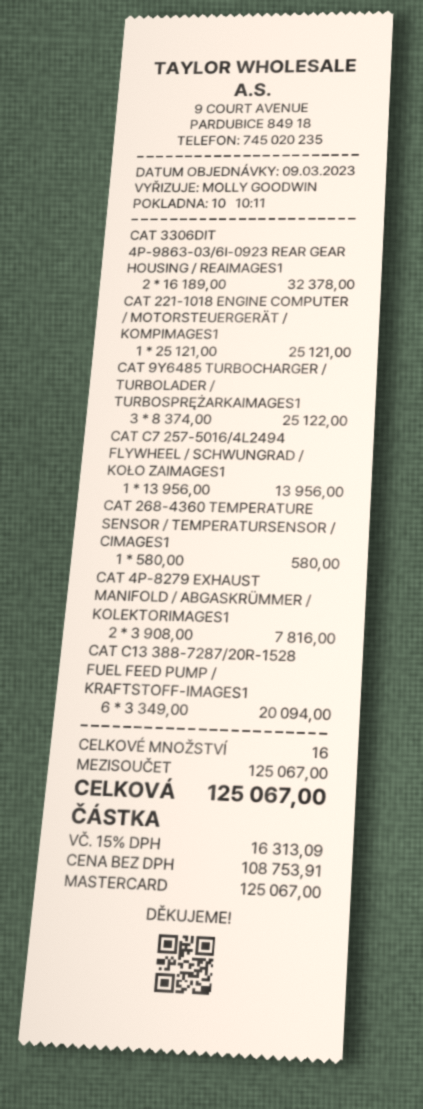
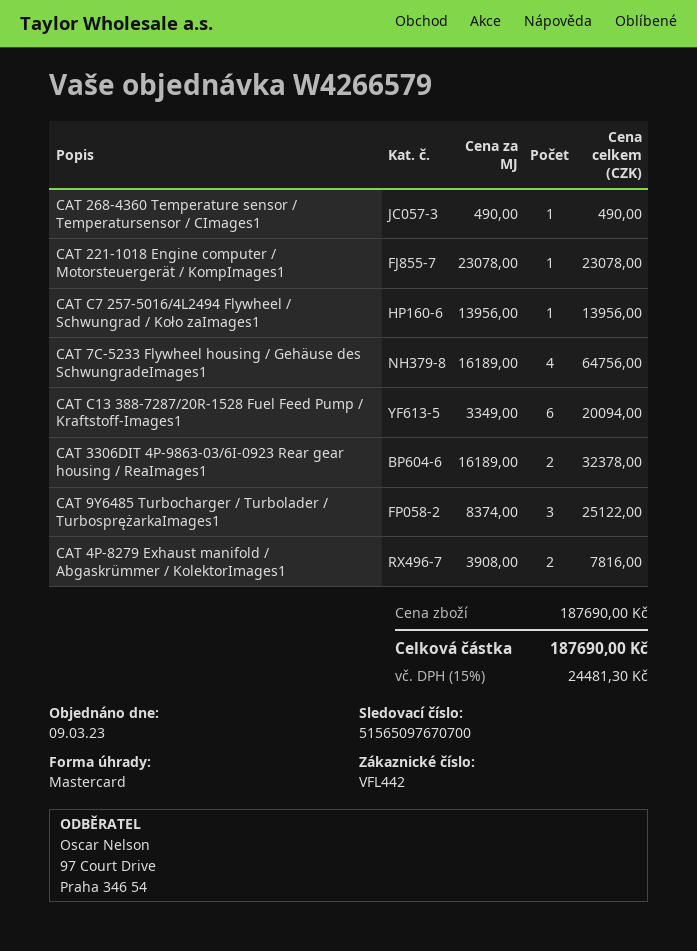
CAT 221-1018 ENGINE COMPUTER / MOTORSTEUERGERÄT / KOMPIMAGES1: 1 x 25121.00 = 25121.00 -> 1 x 23078.00 = 23078.00
CAT 268-4360 TEMPERATURE SENSOR / TEMPERATURSENSOR / CIMAGES1: 1 x 580.00 = 580.00 -> 1 x 490.00 = 490.00
CAT 7C-5233 Flywheel housing / Gehäuse des SchwungradeImages1: none -> 4 x 16189.00 = 64756.00
subtotal: 125067.00 -> 187690.00
tax: 15% = 16313.09 -> 15% = 24481.30
total: 125067.00 -> 187690.00

